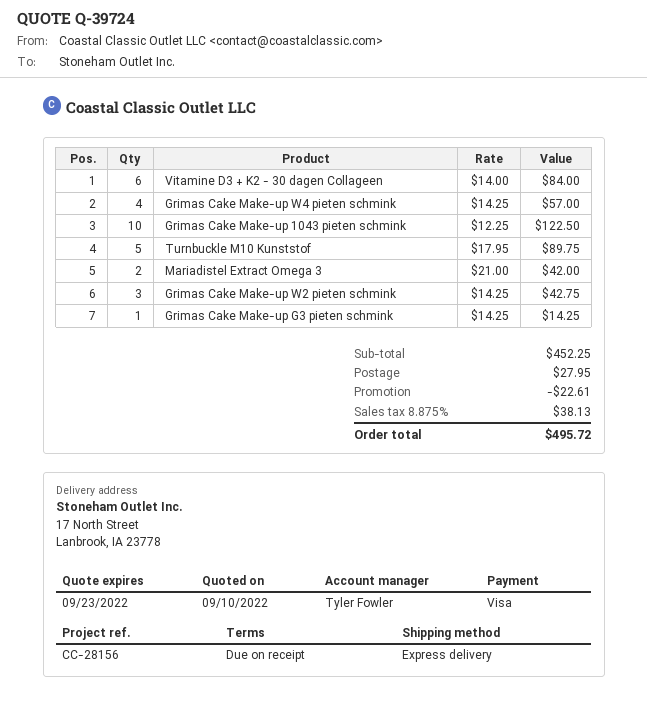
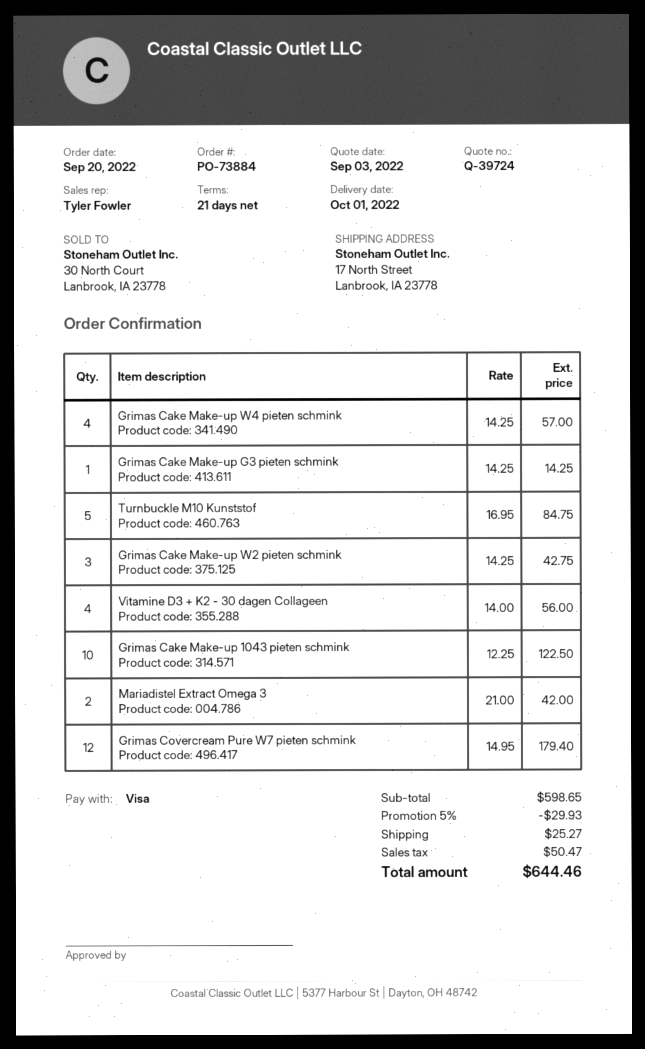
quote date: 2022-09-10 -> 2022-09-03
payment terms: on receipt -> 21 days
Vitamine D3 + K2 - 30 dagen Collageen: 6 x 14.00 = 84.00 -> 4 x 14.00 = 56.00
Turnbuckle M10 Kunststof: 5 x 17.95 = 89.75 -> 5 x 16.95 = 84.75
Grimas Covercream Pure W7 pieten schmink: none -> 12 x 14.95 = 179.40
subtotal: 452.25 -> 598.65
discount: 22.61 -> 29.93
shipping: 27.95 -> 25.27
tax: 38.13 -> 50.47
total: 495.72 -> 644.46

